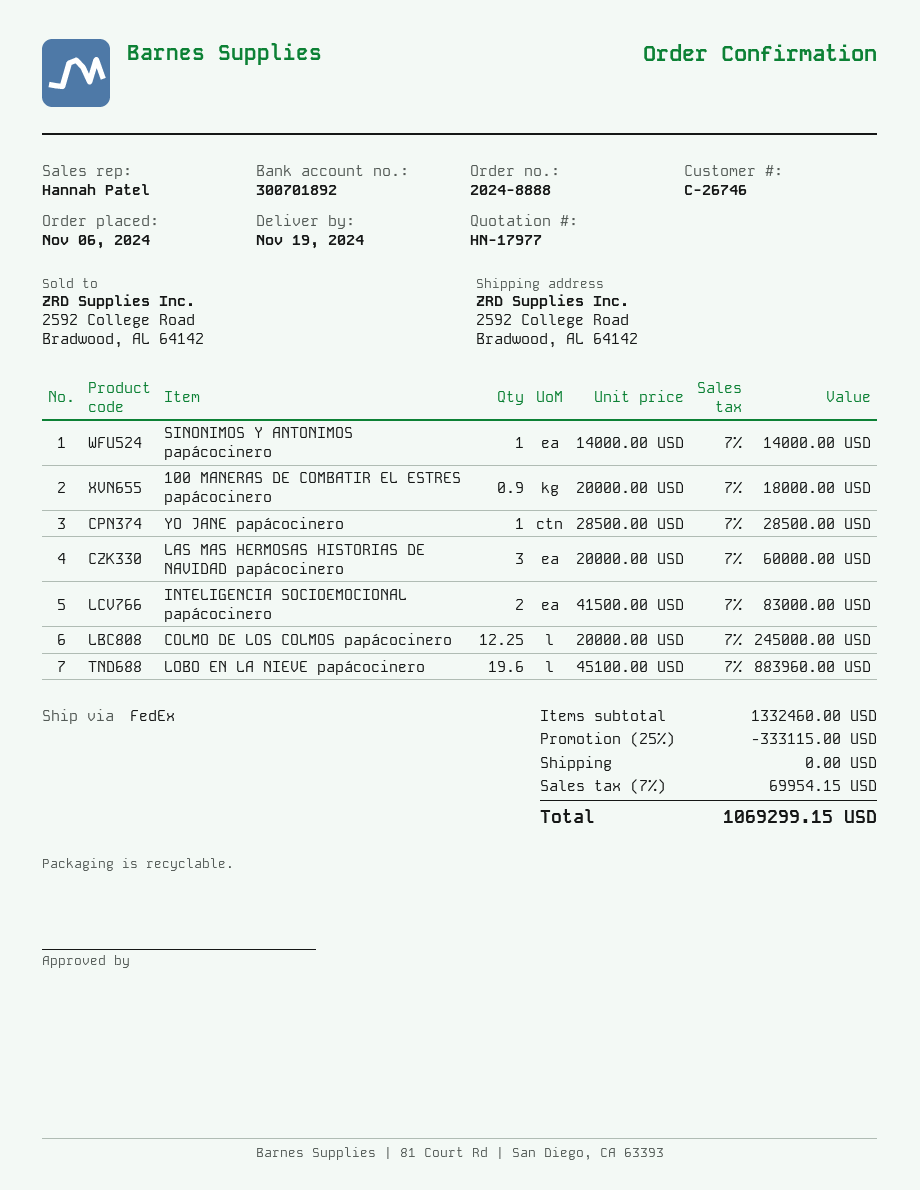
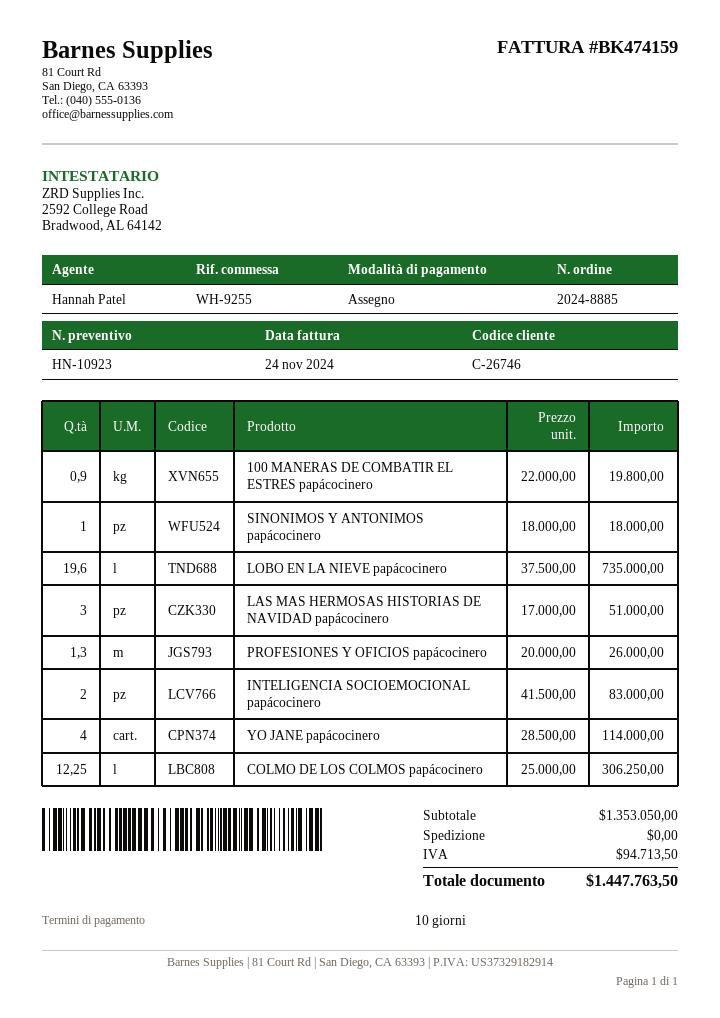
quote number: HN-17977 -> HN-10923
order number: 2024-8888 -> 2024-8885
SINONIMOS Y ANTONIMOS papácocinero: 1 x 14000.00 = 14000.00 -> 1 x 18000.00 = 18000.00
100 MANERAS DE COMBATIR EL ESTRES papácocinero: 0.9 x 20000.00 = 18000.00 -> 0.9 x 22000.00 = 19800.00
YO JANE papácocinero: 1 x 28500.00 = 28500.00 -> 4 x 28500.00 = 114000.00
LAS MAS HERMOSAS HISTORIAS DE NAVIDAD papácocinero: 3 x 20000.00 = 60000.00 -> 3 x 17000.00 = 51000.00
COLMO DE LOS COLMOS papácocinero: 12.25 x 20000.00 = 245000.00 -> 12.25 x 25000.00 = 306250.00
LOBO EN LA NIEVE papácocinero: 19.6 x 45100.00 = 883960.00 -> 19.6 x 37500.00 = 735000.00
PROFESIONES Y OFICIOS papácocinero: none -> 1.3 x 20000.00 = 26000.00
subtotal: 1332460.00 -> 1353050.00
discount: 25% = 333115.00 -> none
tax: 69954.15 -> 94713.50
total: 1069299.15 -> 1447763.50

